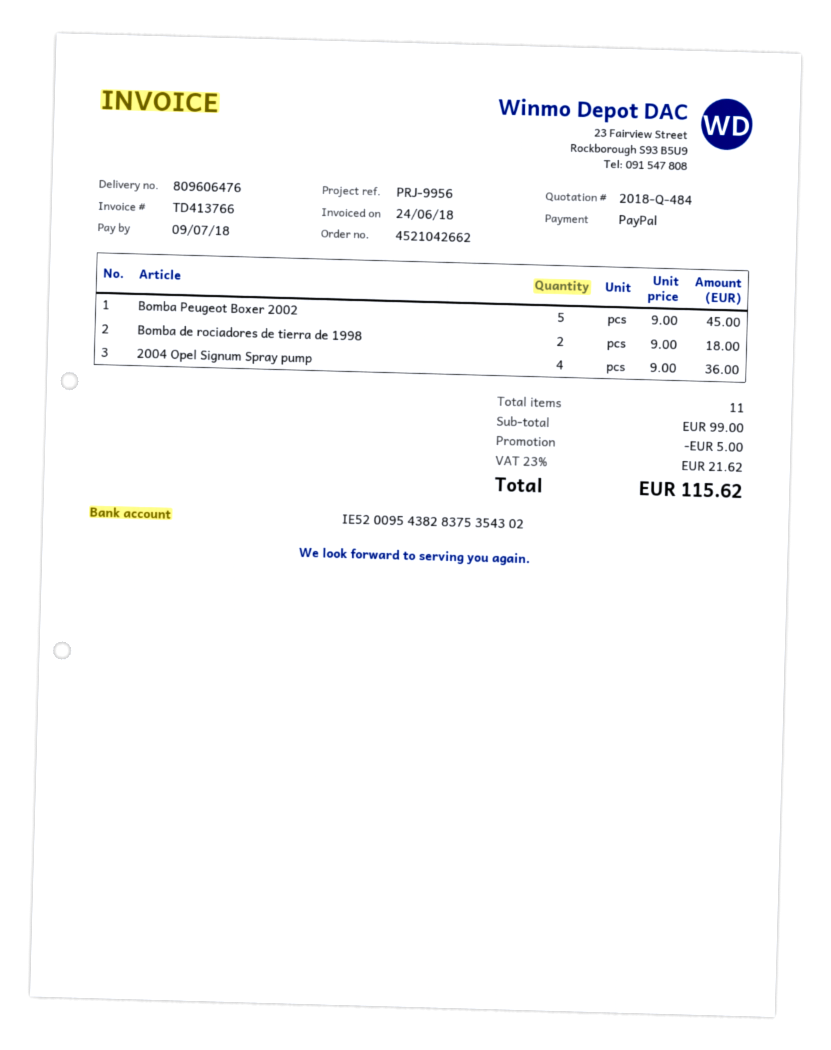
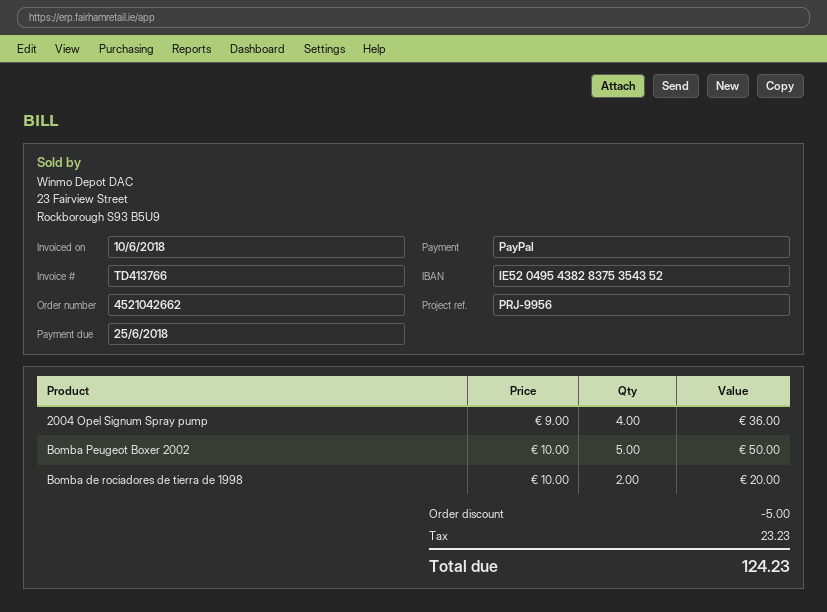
invoice date: 2018-06-24 -> 2018-06-10
due date: 2018-07-09 -> 2018-06-25
bank account: IE52009543828375354302 -> IE52049543828375354352
Bomba Peugeot Boxer 2002: 5 x 9.00 = 45.00 -> 5 x 10.00 = 50.00
Bomba de rociadores de tierra de 1998: 2 x 9.00 = 18.00 -> 2 x 10.00 = 20.00
tax: 21.62 -> 23.23
total: 115.62 -> 124.23

